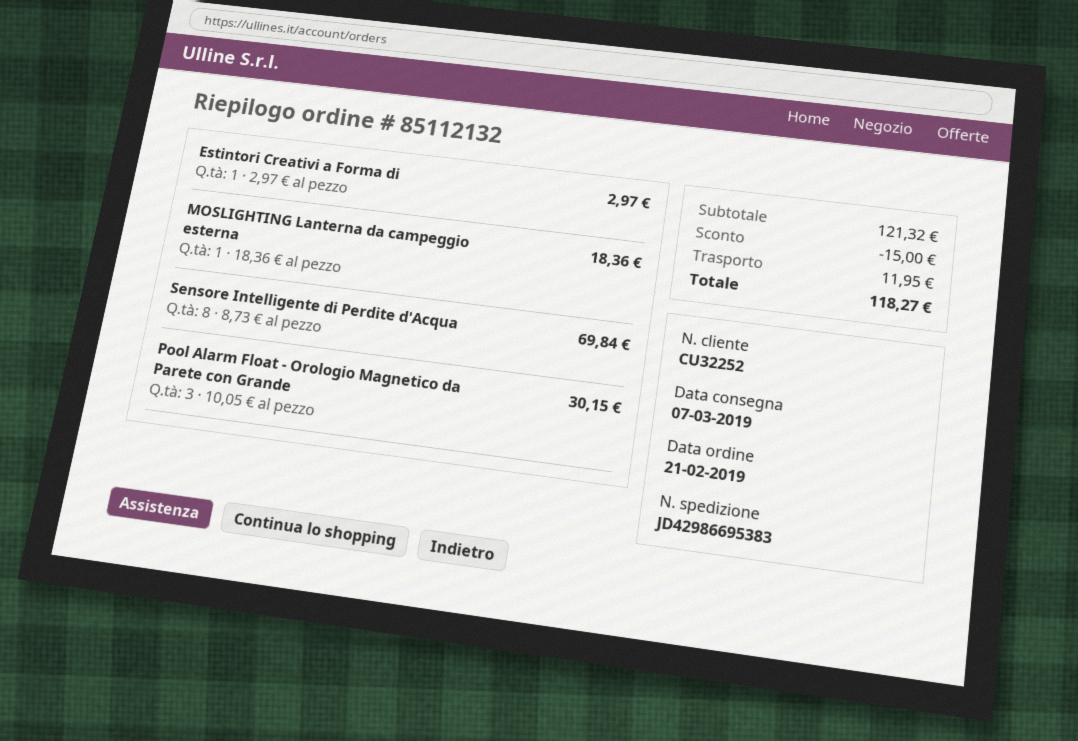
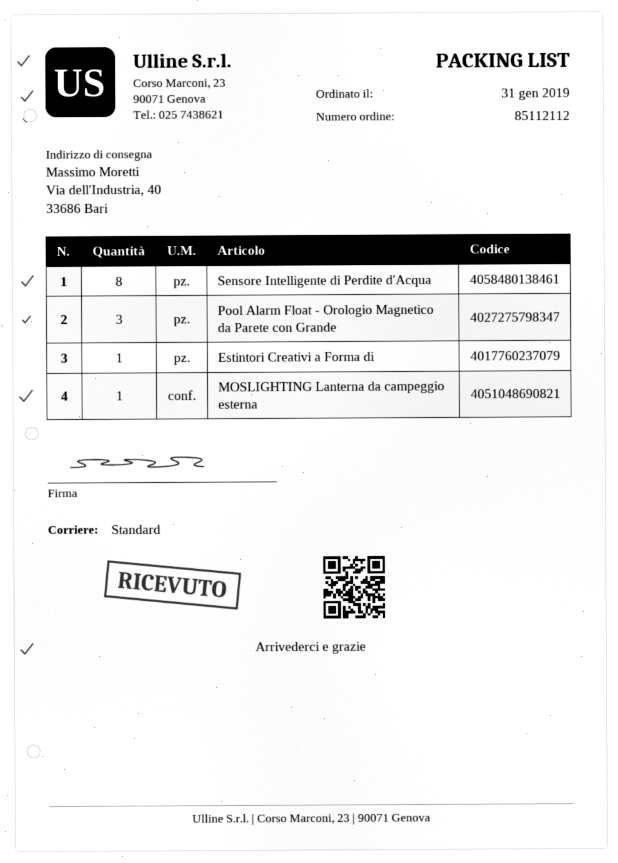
order number: 85112132 -> 85112112
order date: 2019-02-21 -> 2019-01-31

